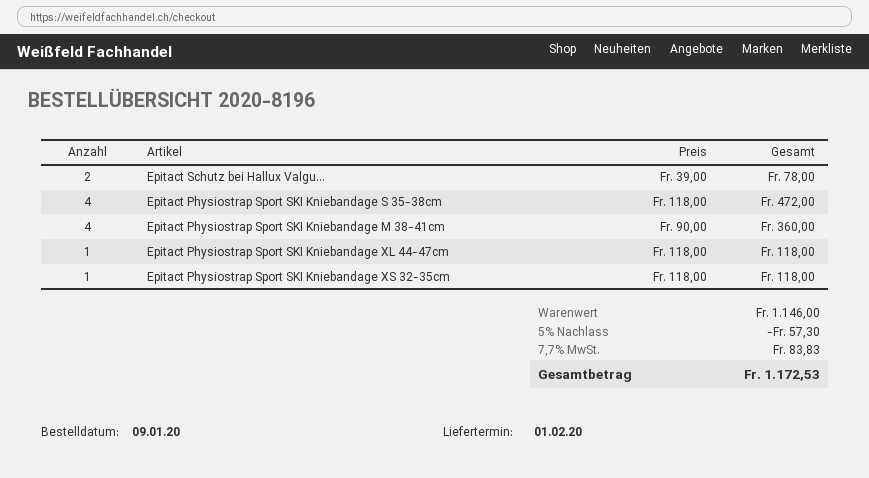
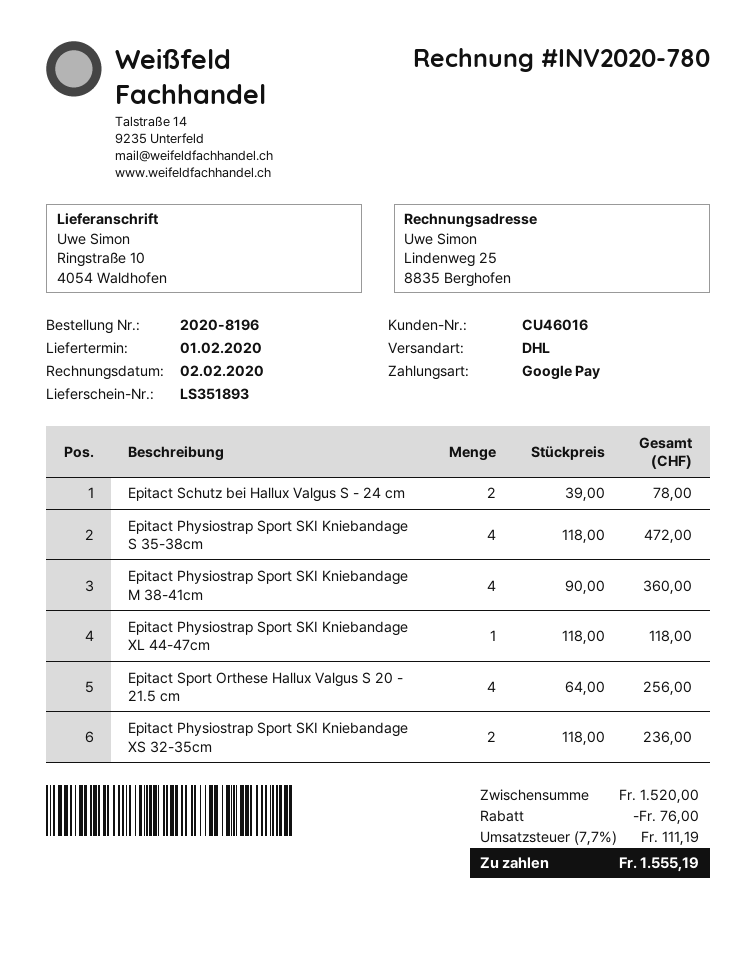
Epitact Physiostrap Sport SKI Kniebandage XS 32-35cm: 1 x 118.00 = 118.00 -> 2 x 118.00 = 236.00
Epitact Sport Orthese Hallux Valgus S 20 - 21.5 cm: none -> 4 x 64.00 = 256.00
subtotal: 1146.00 -> 1520.00
discount: 57.30 -> 76.00
tax: 7.7% = 83.83 -> 7.7% = 111.19
total: 1172.53 -> 1555.19

